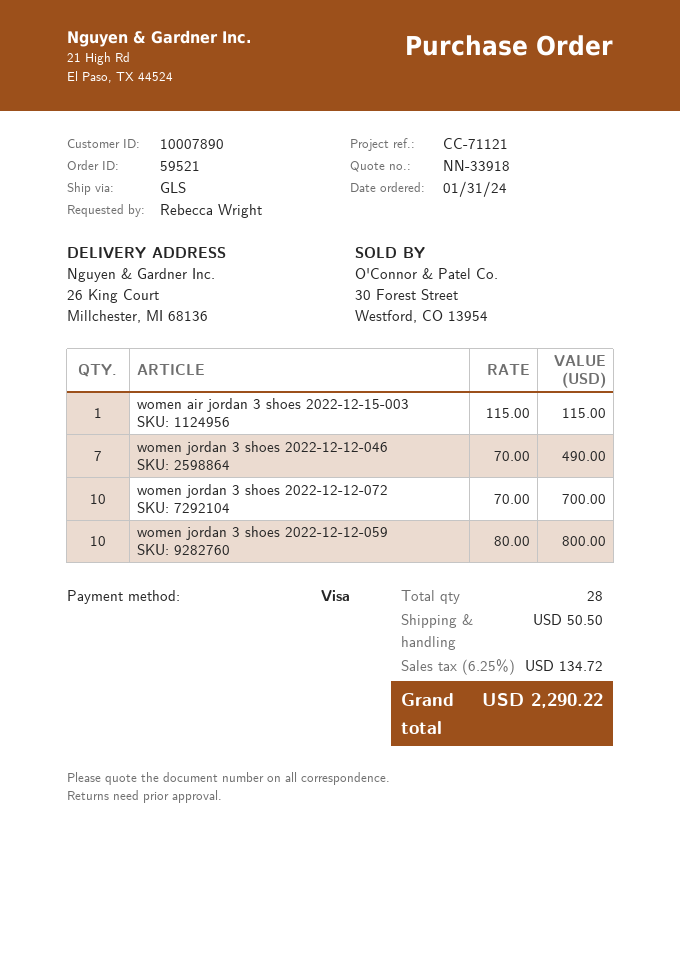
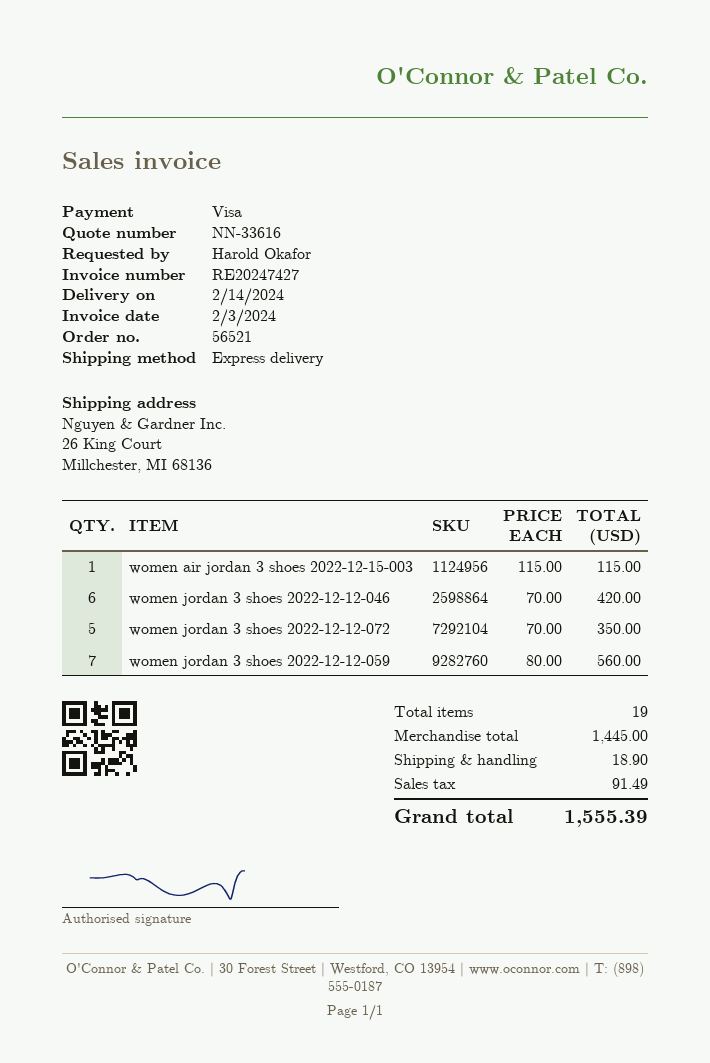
quote number: NN-33918 -> NN-33616
order number: 59521 -> 56521
ordered by: Rebecca Wright -> Harold Okafor
shipping method: GLS -> express
women jordan 3 shoes 2022-12-12-046: 7 x 70.00 = 490.00 -> 6 x 70.00 = 420.00
women jordan 3 shoes 2022-12-12-072: 10 x 70.00 = 700.00 -> 5 x 70.00 = 350.00
women jordan 3 shoes 2022-12-12-059: 10 x 80.00 = 800.00 -> 7 x 80.00 = 560.00
total quantity: 28 -> 19
shipping: 50.50 -> 18.90
tax: 134.72 -> 91.49
total: 2290.22 -> 1555.39

